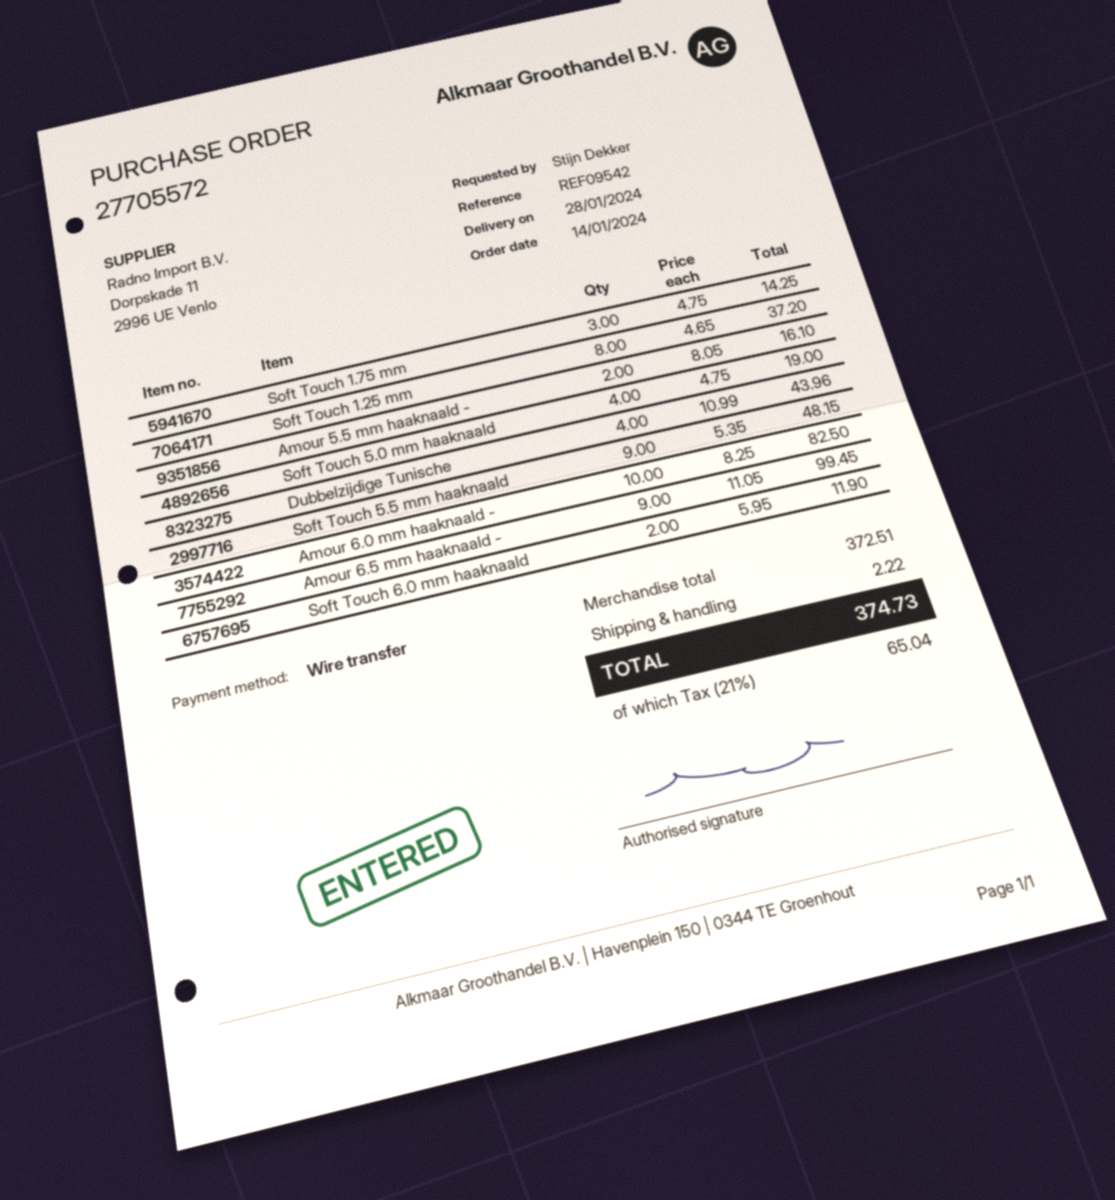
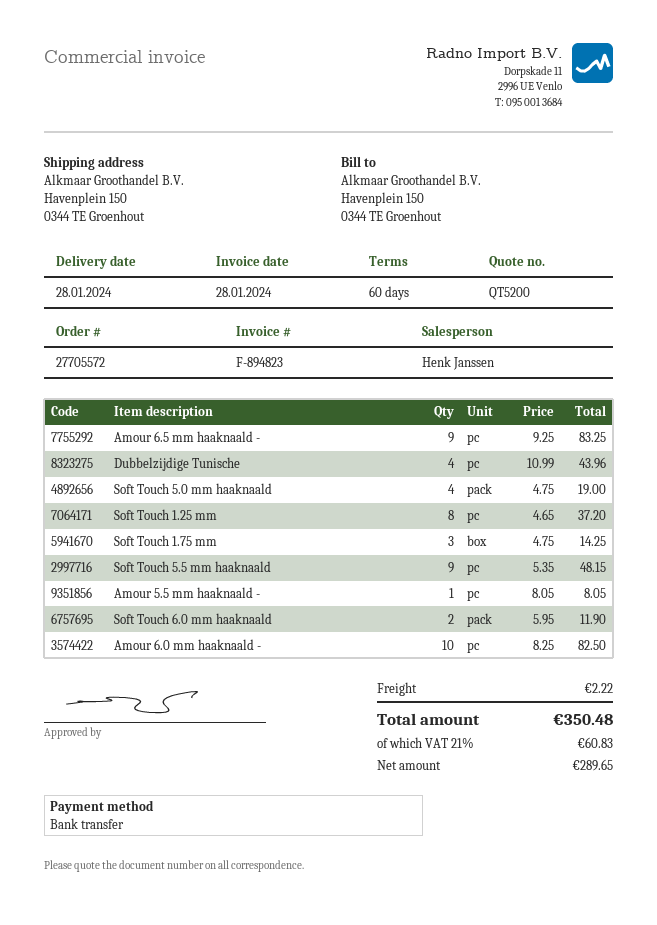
Amour 5.5 mm haaknaald -: 2 x 8.05 = 16.10 -> 1 x 8.05 = 8.05
Amour 6.5 mm haaknaald -: 9 x 11.05 = 99.45 -> 9 x 9.25 = 83.25
tax: 21% = 65.04 -> 21% = 60.83
total: 374.73 -> 350.48

